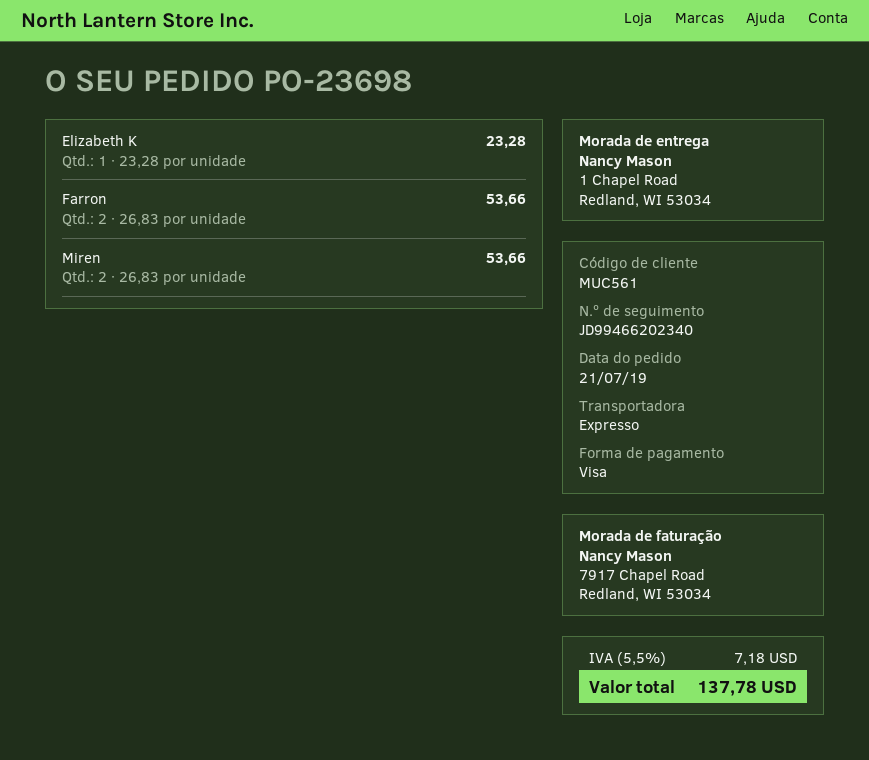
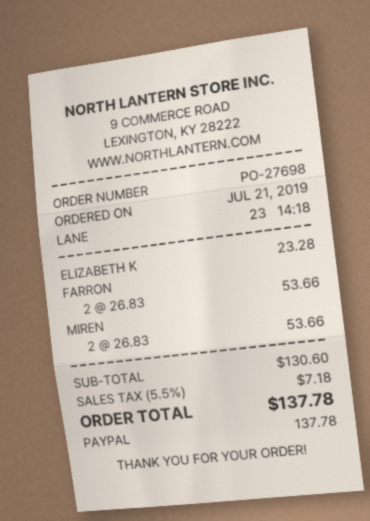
order number: PO-23698 -> PO-27698
payment method: Visa -> PayPal

